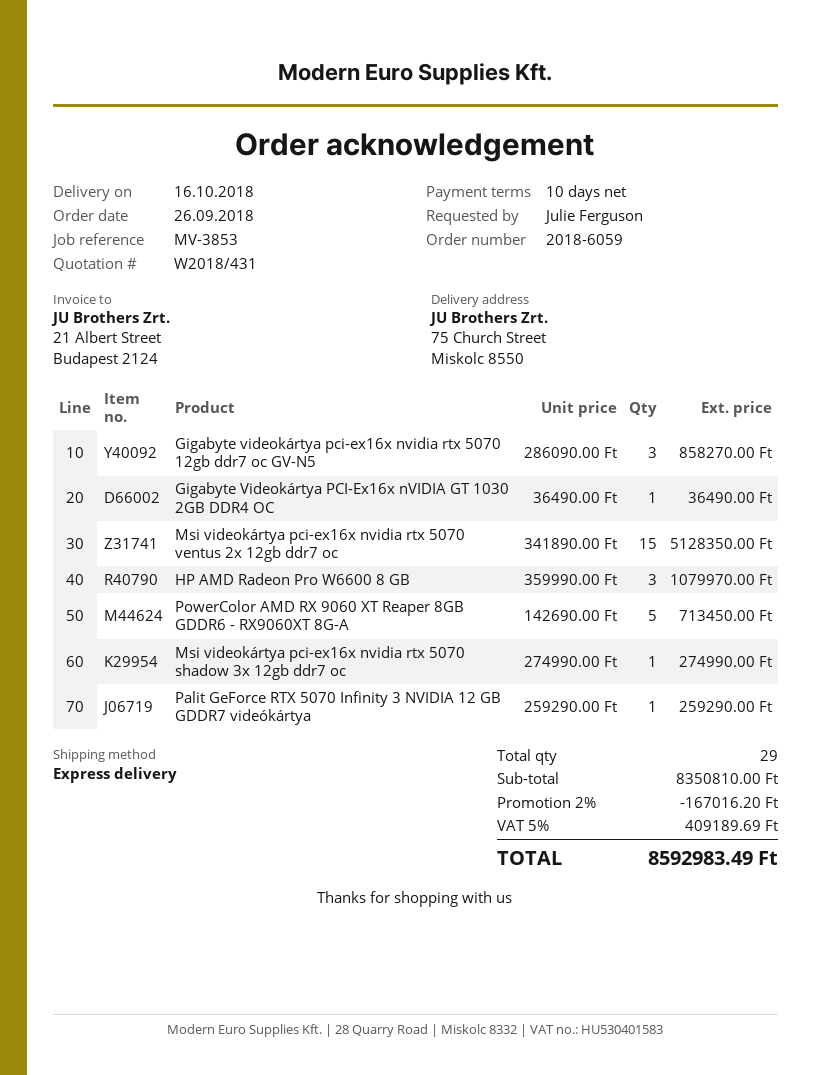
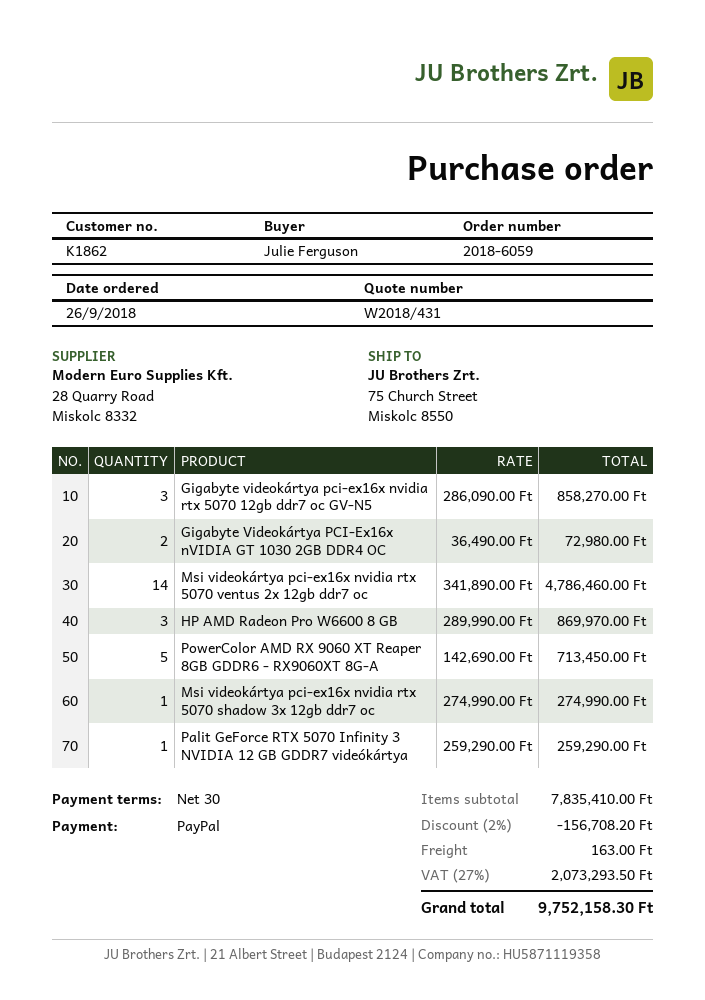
payment terms: 10 days -> 30 days
Gigabyte Videokártya PCI-Ex16x nVIDIA GT 1030 2GB DDR4 OC: 1 x 36490.00 = 36490.00 -> 2 x 36490.00 = 72980.00
Msi videokártya pci-ex16x nvidia rtx 5070 ventus 2x 12gb ddr7 oc: 15 x 341890.00 = 5128350.00 -> 14 x 341890.00 = 4786460.00
HP AMD Radeon Pro W6600 8 GB: 3 x 359990.00 = 1079970.00 -> 3 x 289990.00 = 869970.00
subtotal: 8350810.00 -> 7835410.00
discount: 2% = 167016.20 -> 2% = 156708.20
shipping: none -> 163.00
tax: 5% = 409189.69 -> 27% = 2073293.50
total: 8592983.49 -> 9752158.30

